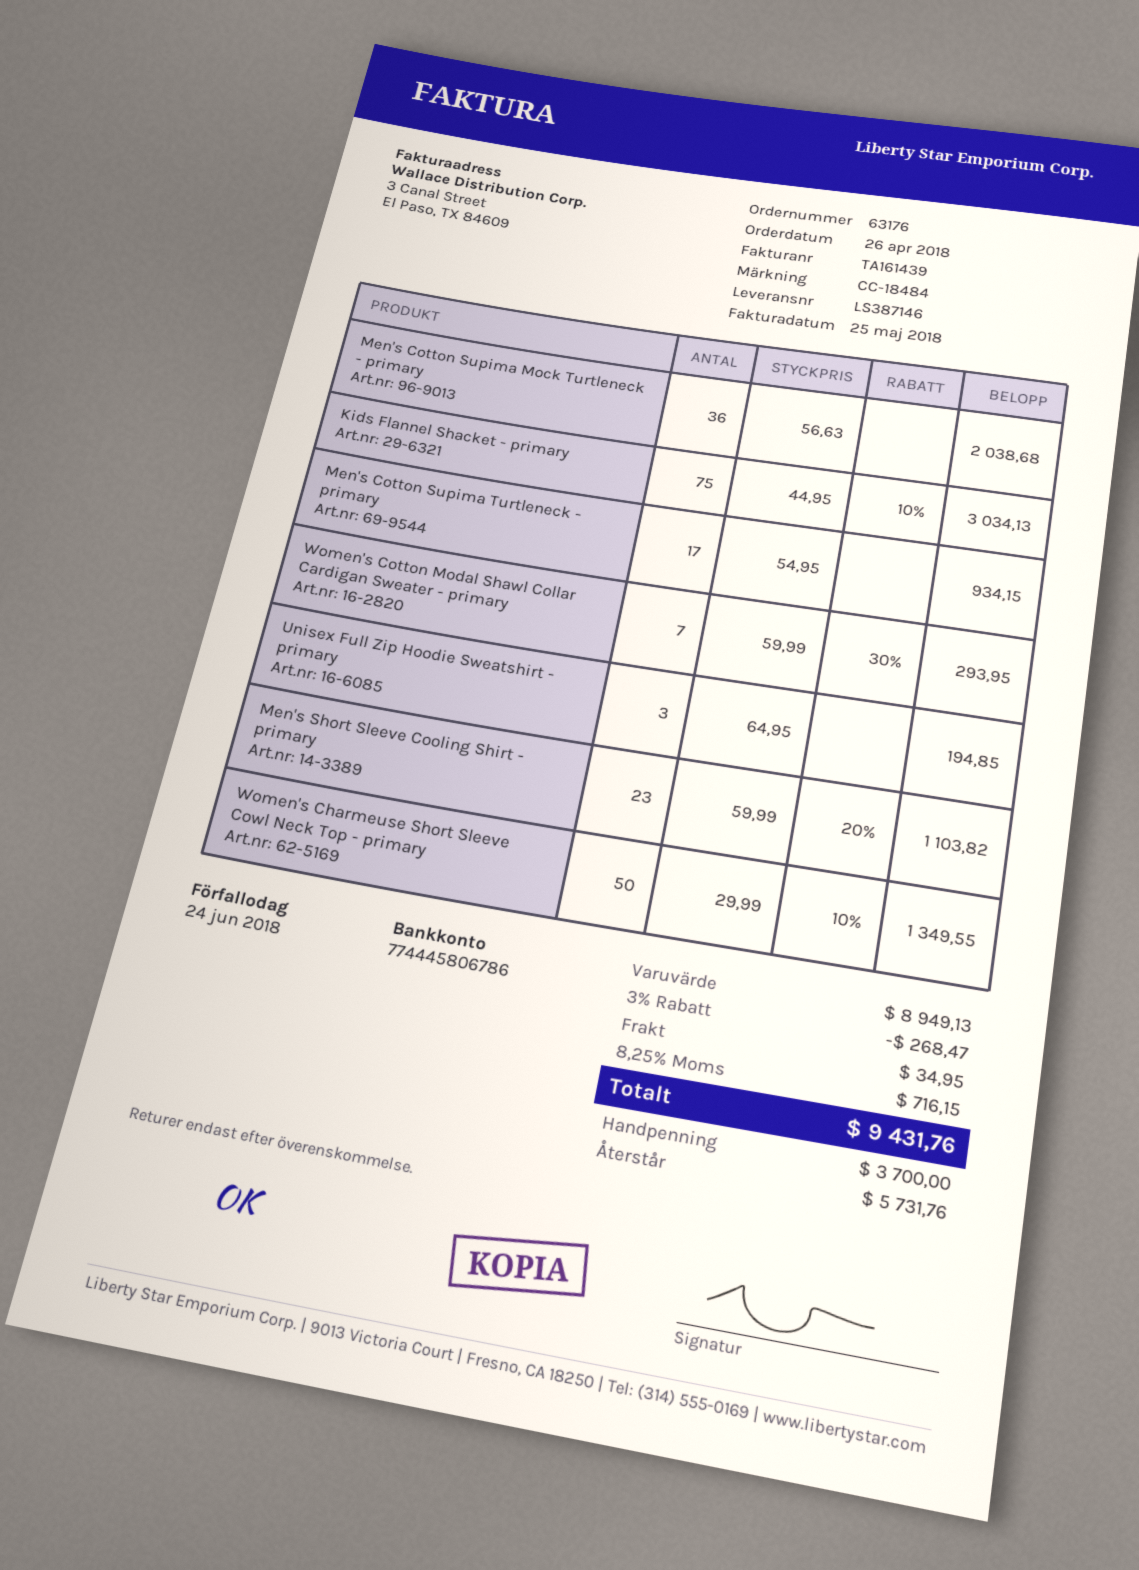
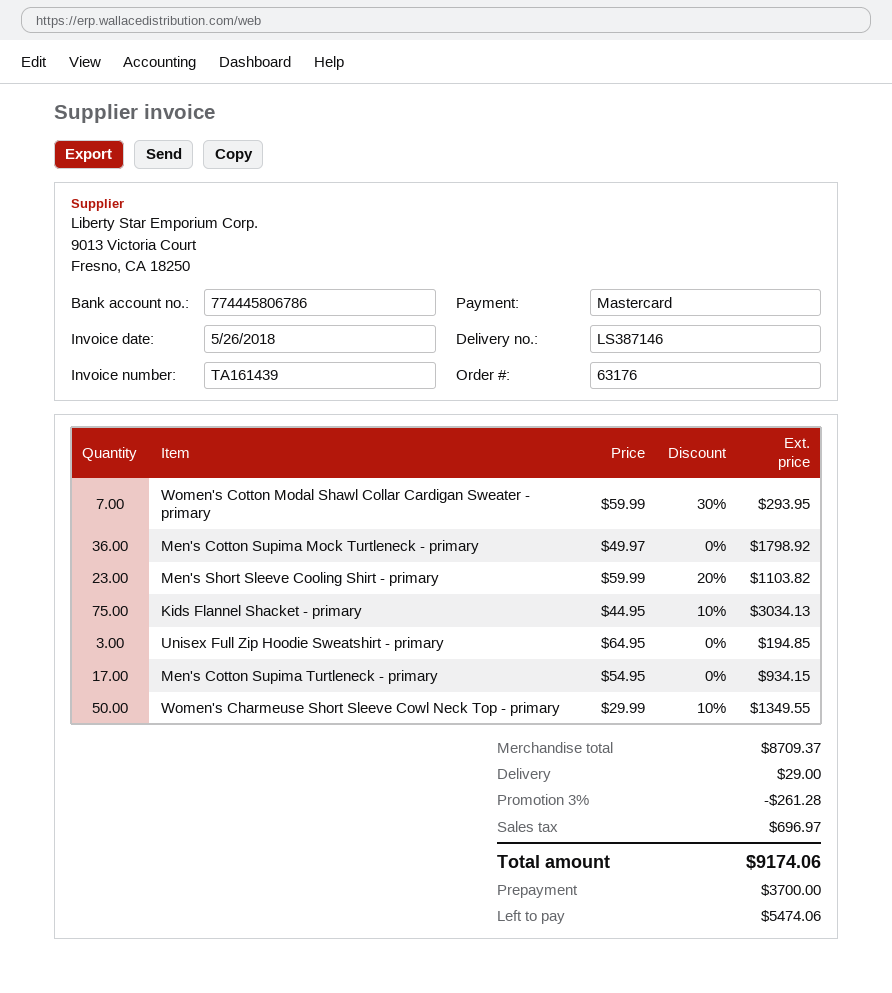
invoice date: 2018-05-25 -> 2018-05-26
Men's Cotton Supima Mock Turtleneck - primary: 36 x 56.63 = 2038.68 -> 36 x 49.97 = 1798.92
subtotal: 8949.13 -> 8709.37
discount: 3% = 268.47 -> 3% = 261.28
shipping: 34.95 -> 29.00
tax: 716.15 -> 696.97
total: 9431.76 -> 9174.06
balance: 5731.76 -> 5474.06

